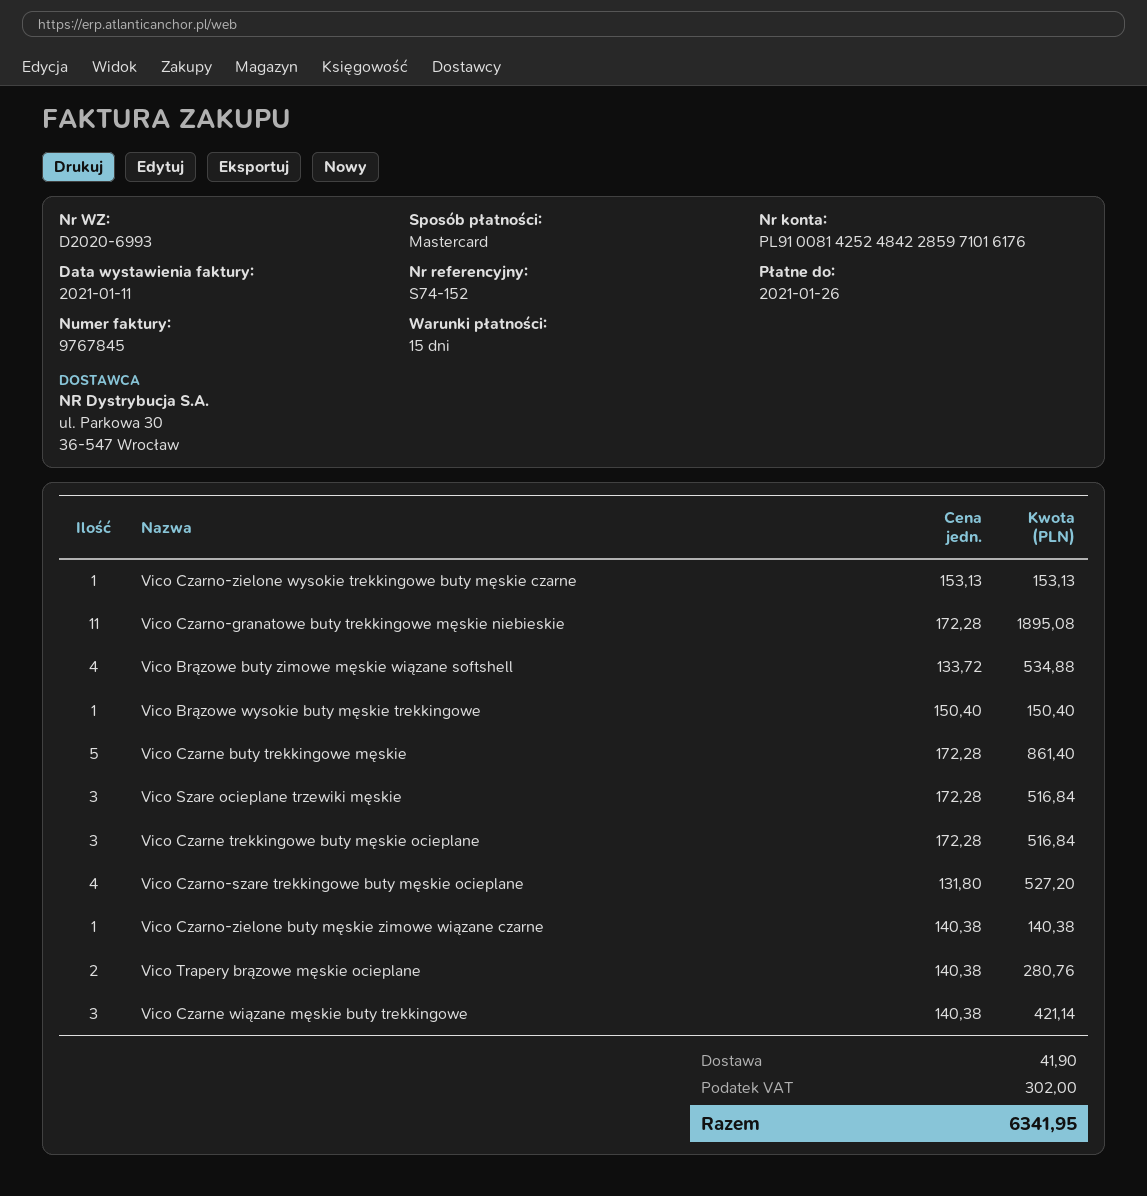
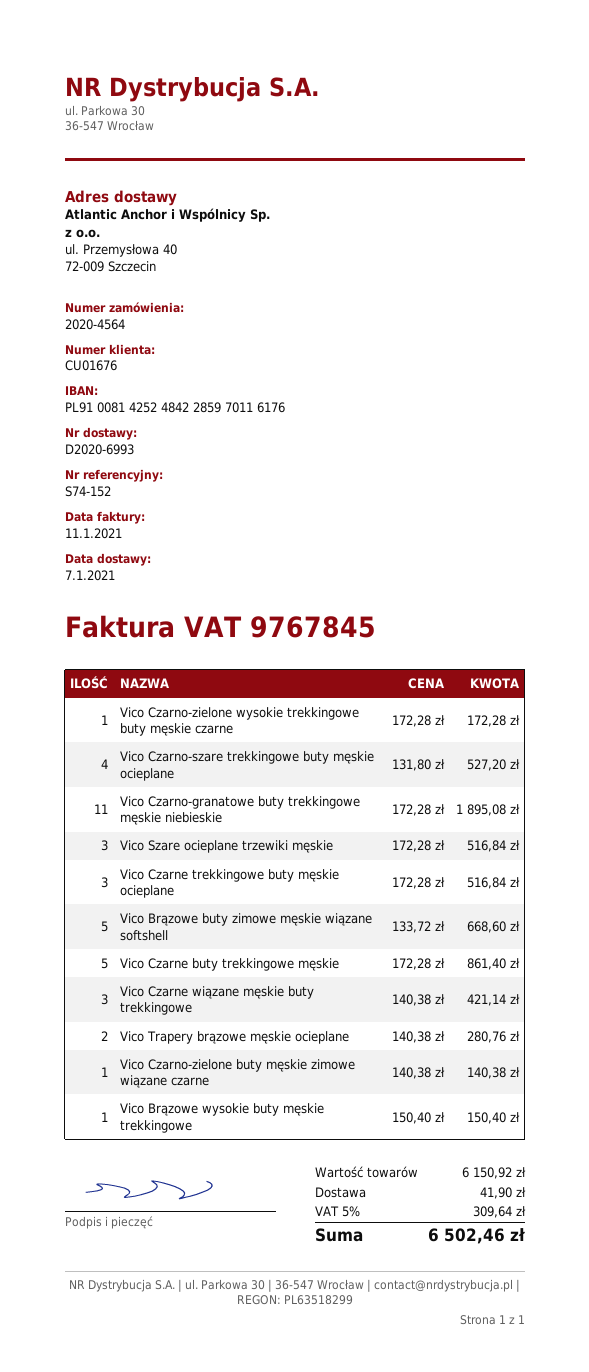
bank account: PL91008142524842285971016176 -> PL91008142524842285970116176
Vico Czarno-zielone wysokie trekkingowe buty męskie czarne: 1 x 153.13 = 153.13 -> 1 x 172.28 = 172.28
Vico Brązowe buty zimowe męskie wiązane softshell: 4 x 133.72 = 534.88 -> 5 x 133.72 = 668.60
tax: 302.00 -> 309.64
total: 6341.95 -> 6502.46

